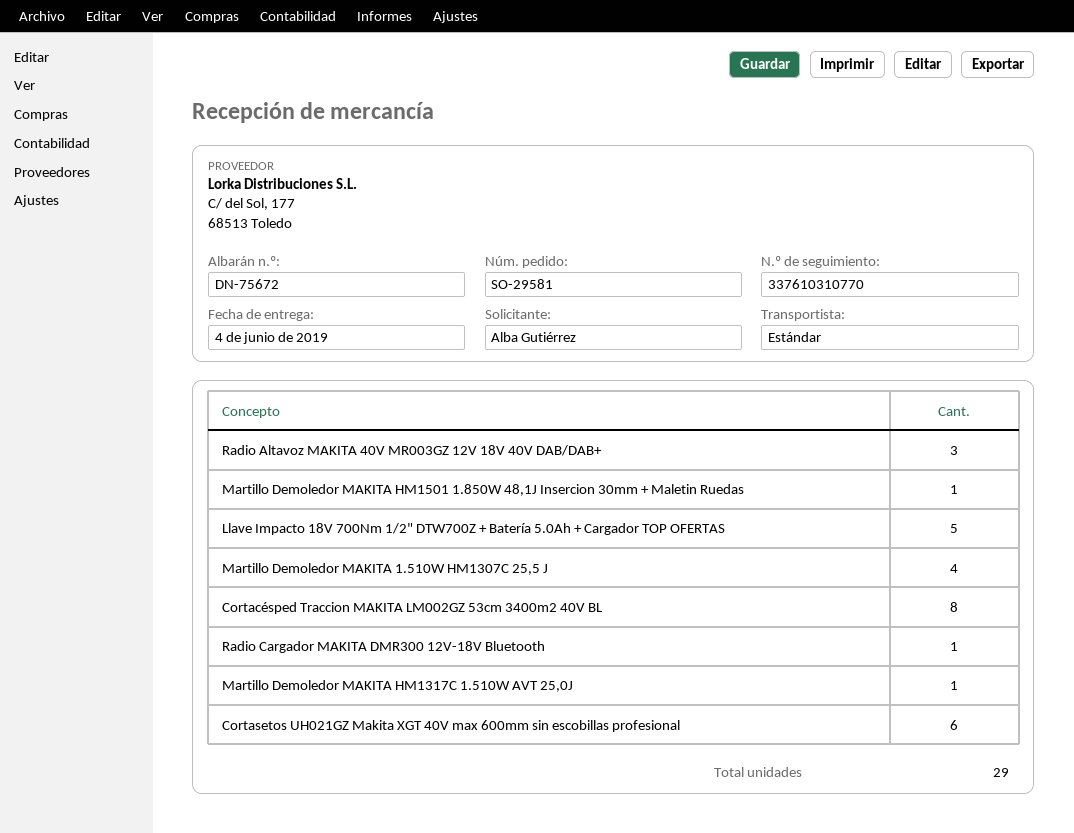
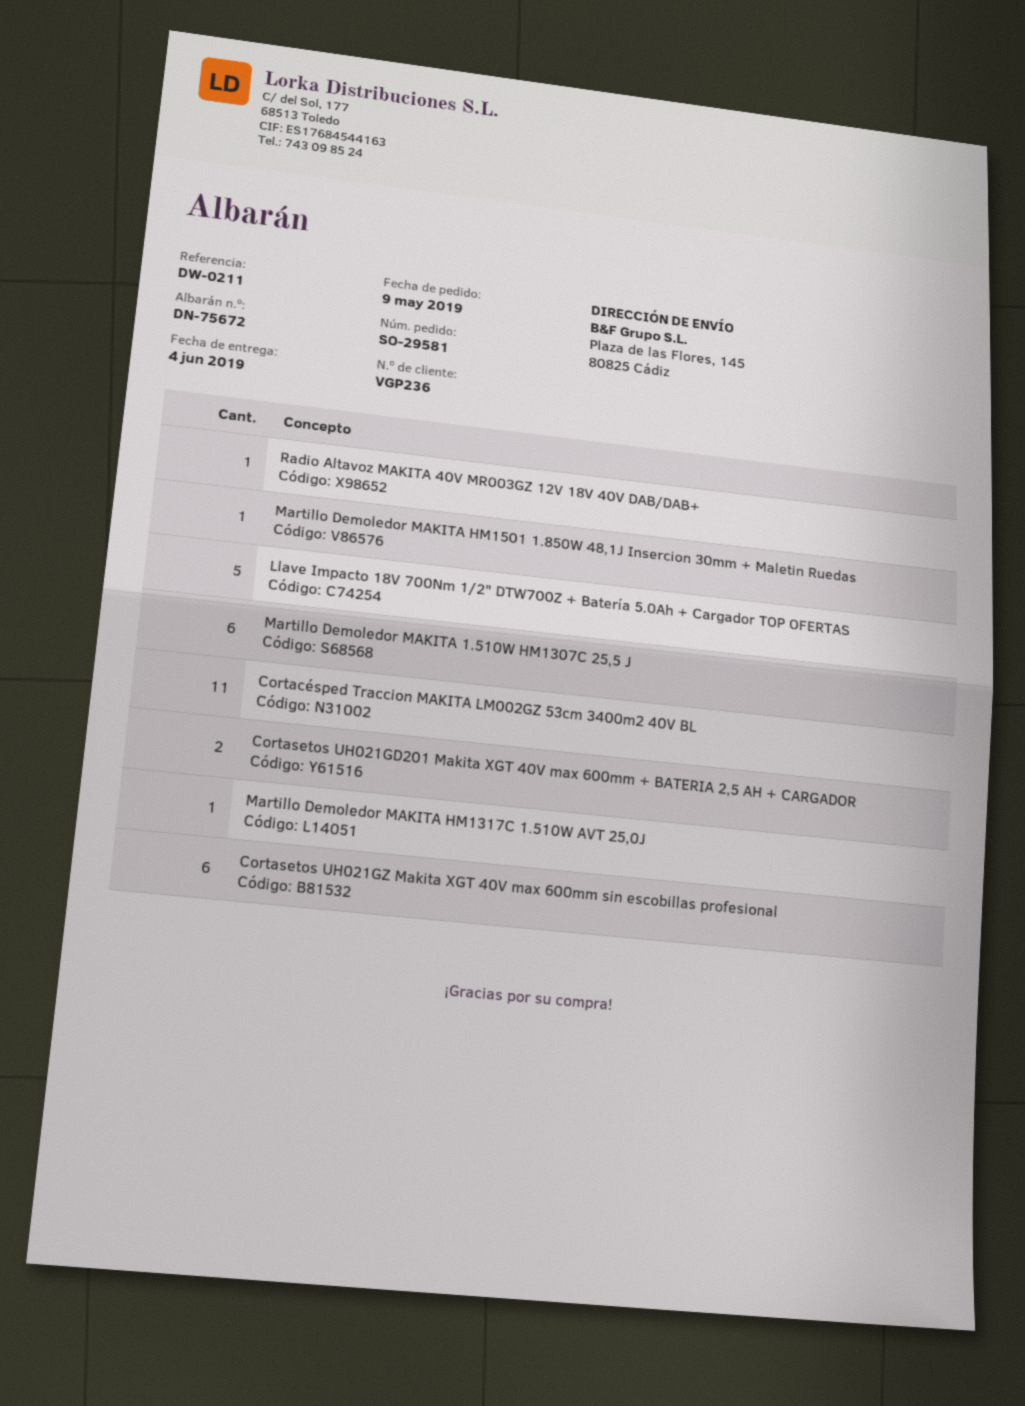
Radio Altavoz MAKITA 40V MR003GZ 12V 18V 40V DAB/DAB+: 3 -> 1
Martillo Demoledor MAKITA 1.510W HM1307C 25,5 J: 4 -> 6
Cortacésped Traccion MAKITA LM002GZ 53cm 3400m2 40V BL: 8 -> 11
Radio Cargador MAKITA DMR300 12V-18V Bluetooth: 1 -> none
Cortasetos UH021GD201 Makita XGT 40V max 600mm + BATERIA 2,5 AH + CARGADOR: none -> 2

